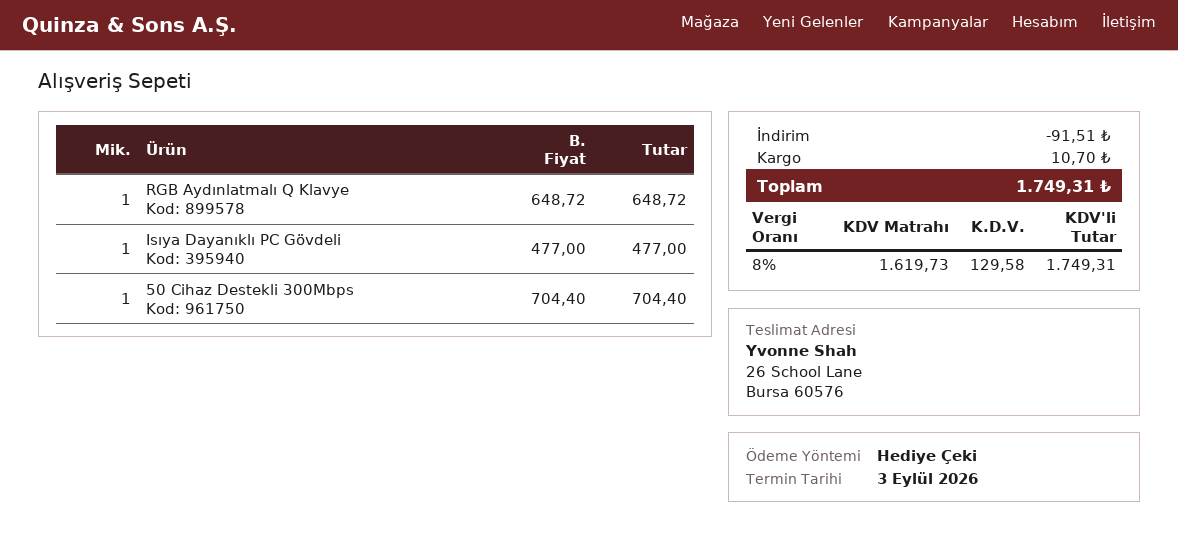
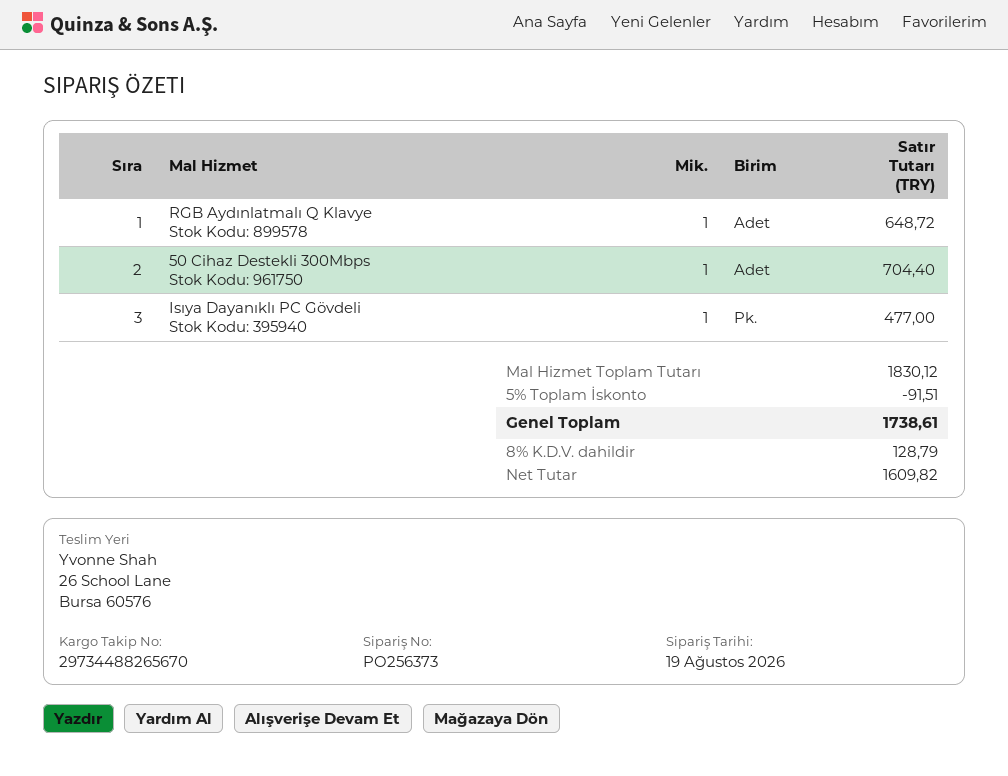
shipping: 10.70 -> none
net: 1619.73 -> 1609.82
tax: 8% = 129.58 -> 8% = 128.79
total: 1749.31 -> 1738.61

